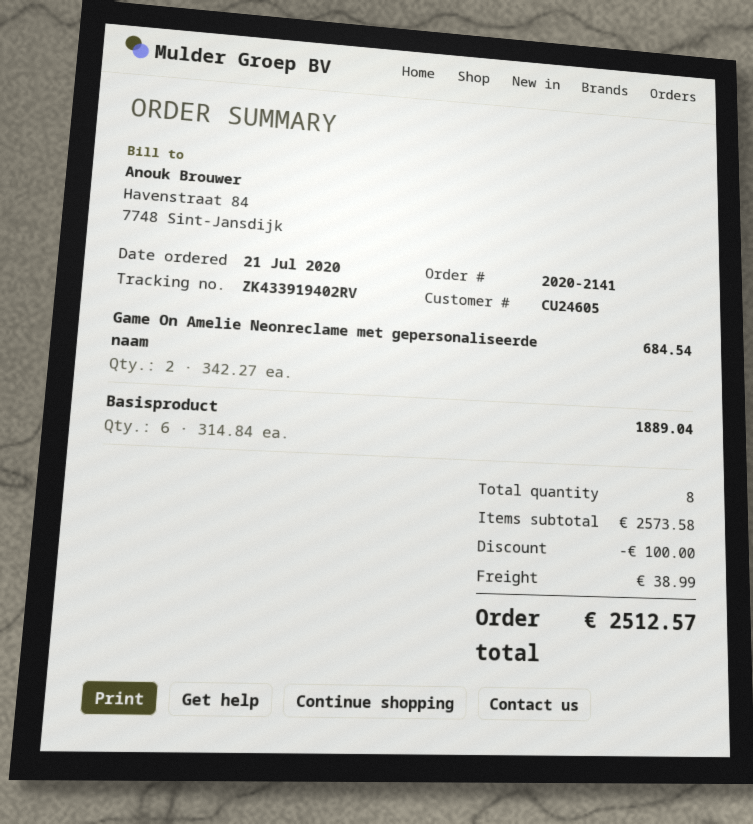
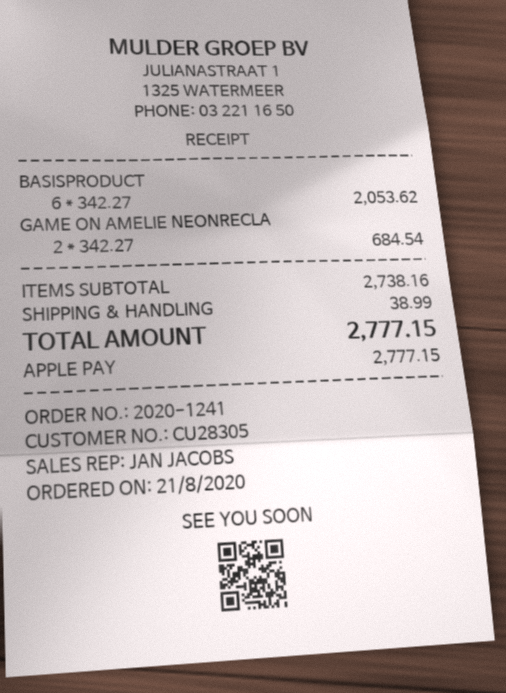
order number: 2020-2141 -> 2020-1241
order date: 2020-07-21 -> 2020-08-21
customer number: CU24605 -> CU28305
Basisproduct: 6 x 314.84 = 1889.04 -> 6 x 342.27 = 2053.62
subtotal: 2573.58 -> 2738.16
discount: 100.00 -> none
total: 2512.57 -> 2777.15

